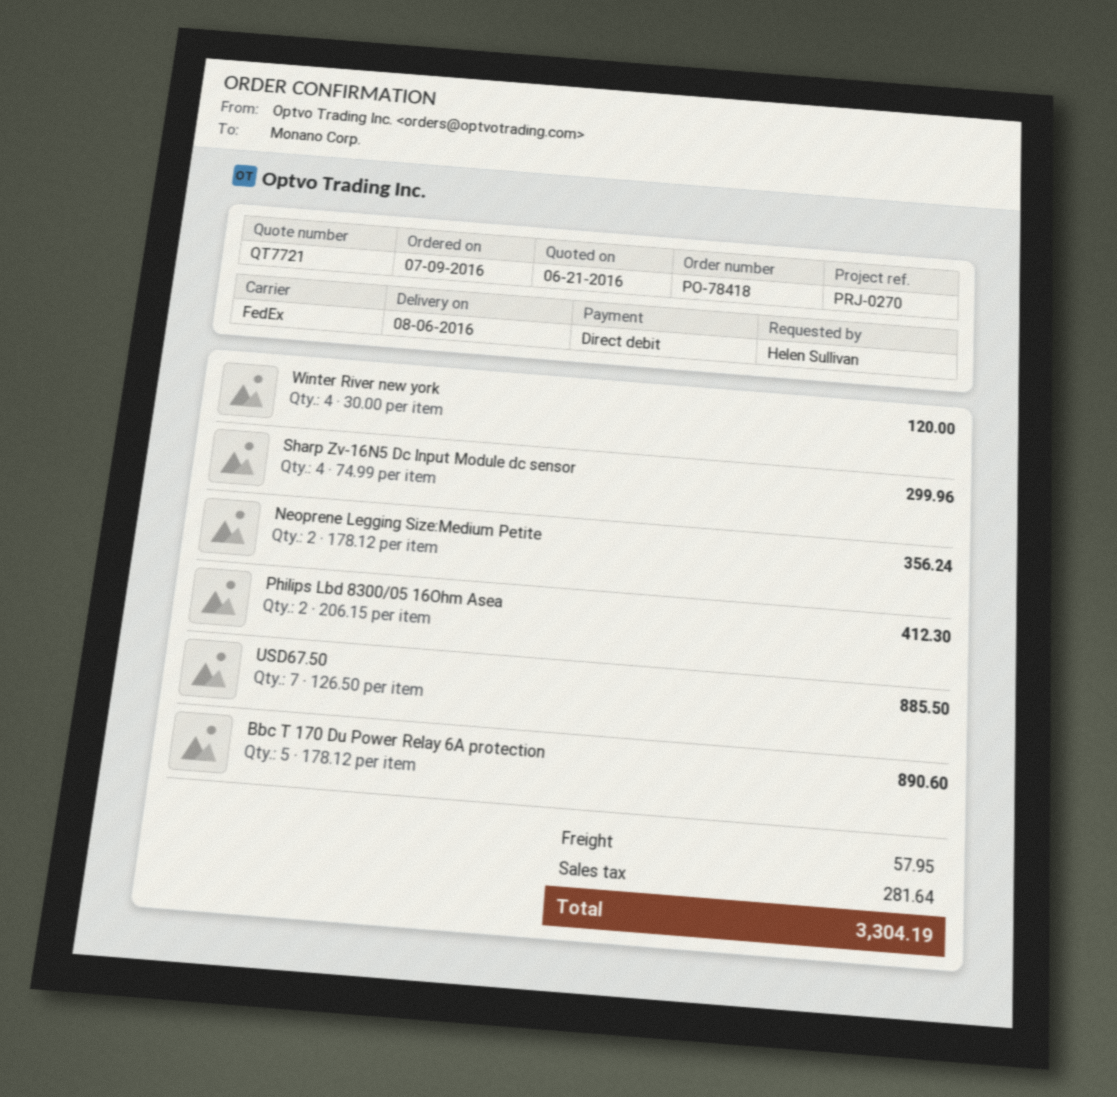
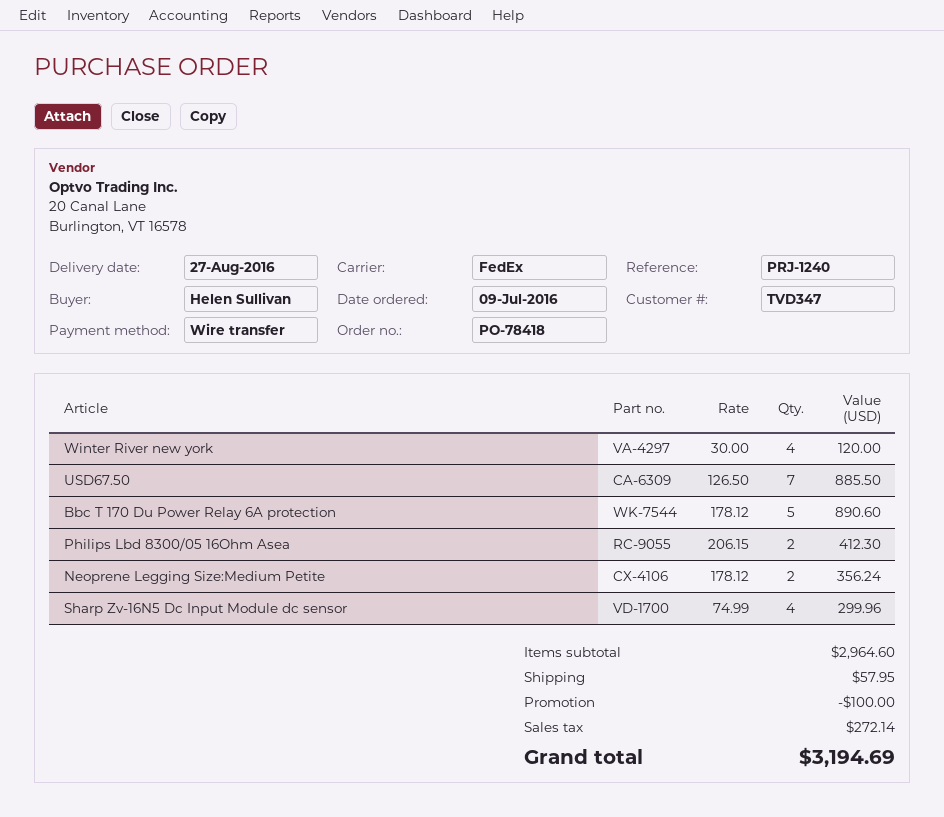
delivery date: 2016-08-06 -> 2016-08-27
reference: PRJ-0270 -> PRJ-1240
payment method: direct debit -> bank transfer
discount: none -> 100.00
tax: 281.64 -> 272.14
total: 3304.19 -> 3194.69

